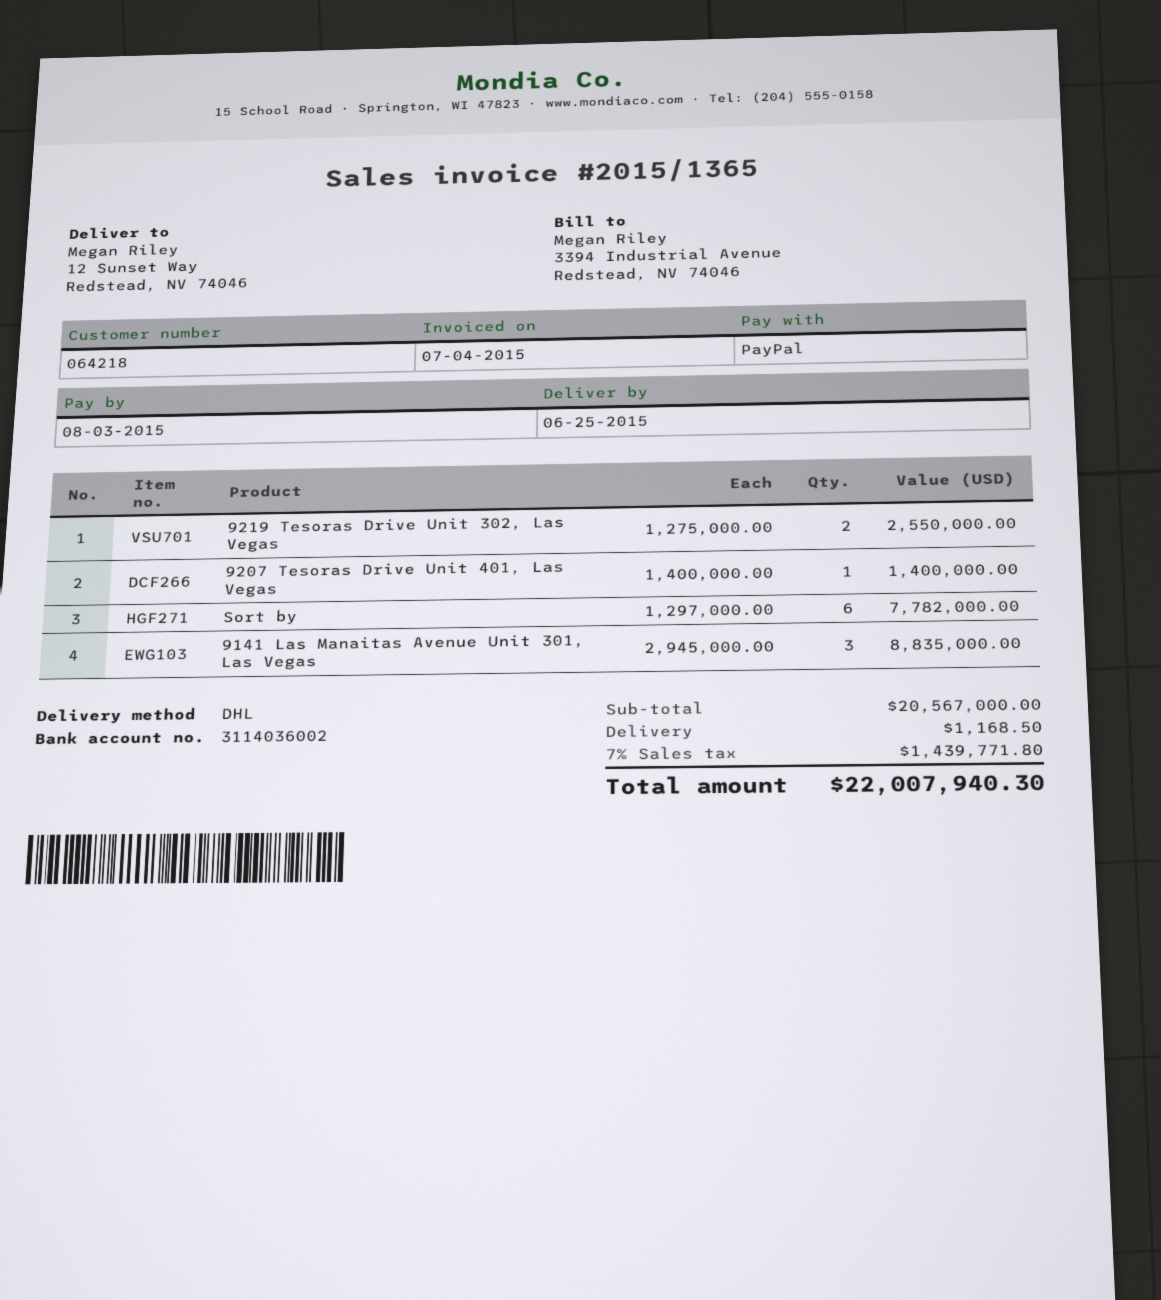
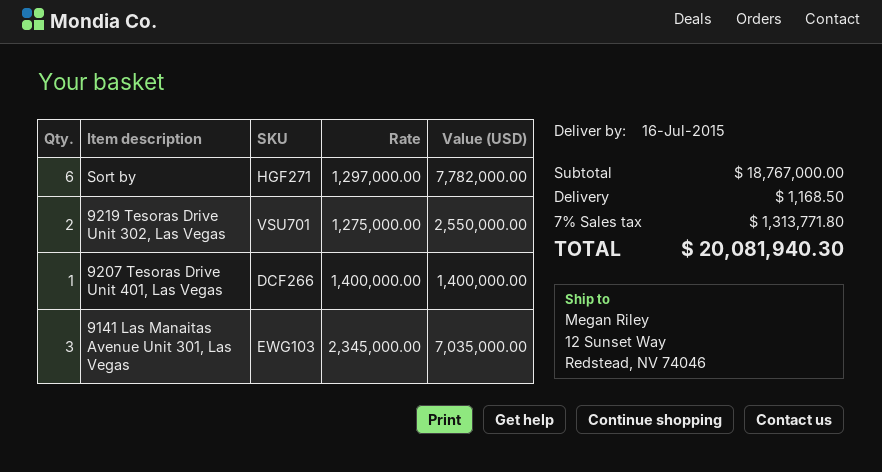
delivery date: 2015-06-25 -> 2015-07-16
9141 Las Manaitas Avenue Unit 301, Las Vegas: 3 x 2945000.00 = 8835000.00 -> 3 x 2345000.00 = 7035000.00
subtotal: 20567000.00 -> 18767000.00
tax: 7% = 1439771.80 -> 7% = 1313771.80
total: 22007940.30 -> 20081940.30

